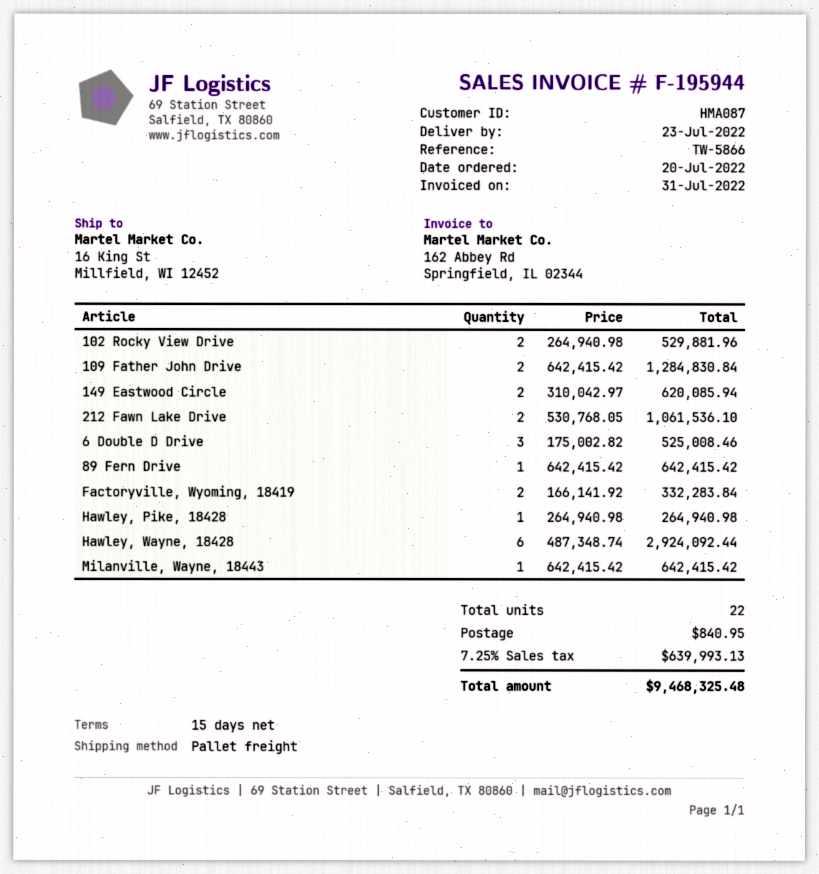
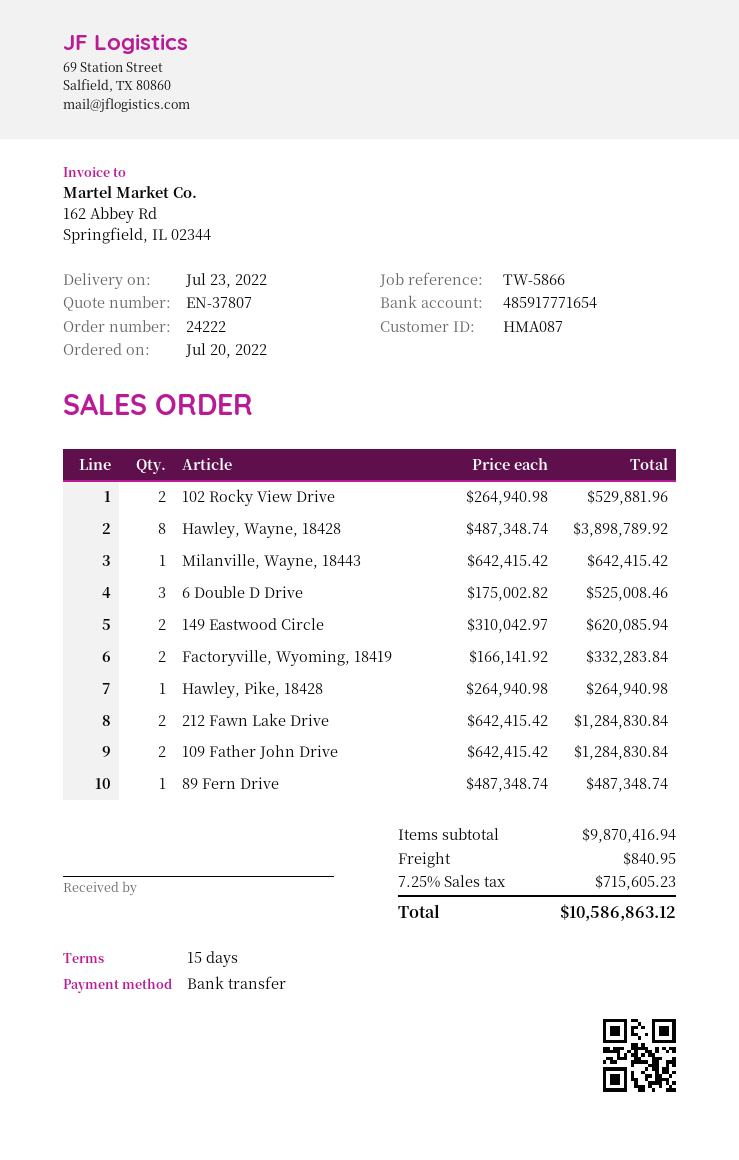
212 Fawn Lake Drive: 2 x 530768.05 = 1061536.10 -> 2 x 642415.42 = 1284830.84
89 Fern Drive: 1 x 642415.42 = 642415.42 -> 1 x 487348.74 = 487348.74
Hawley, Wayne, 18428: 6 x 487348.74 = 2924092.44 -> 8 x 487348.74 = 3898789.92
tax: 7.25% = 639993.13 -> 7.25% = 715605.23
total: 9468325.48 -> 10586863.12

